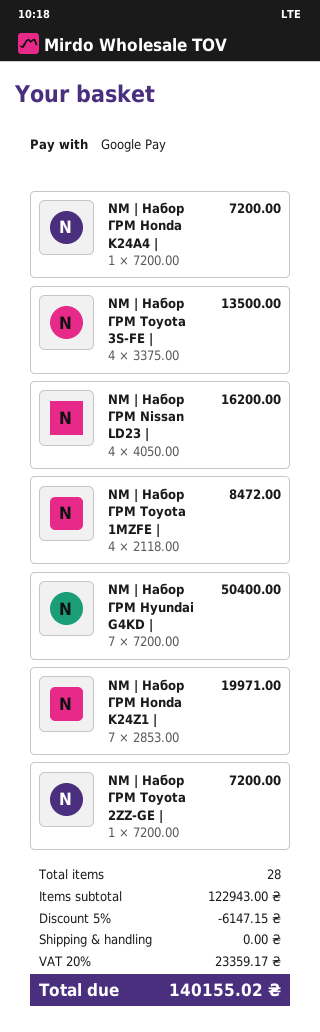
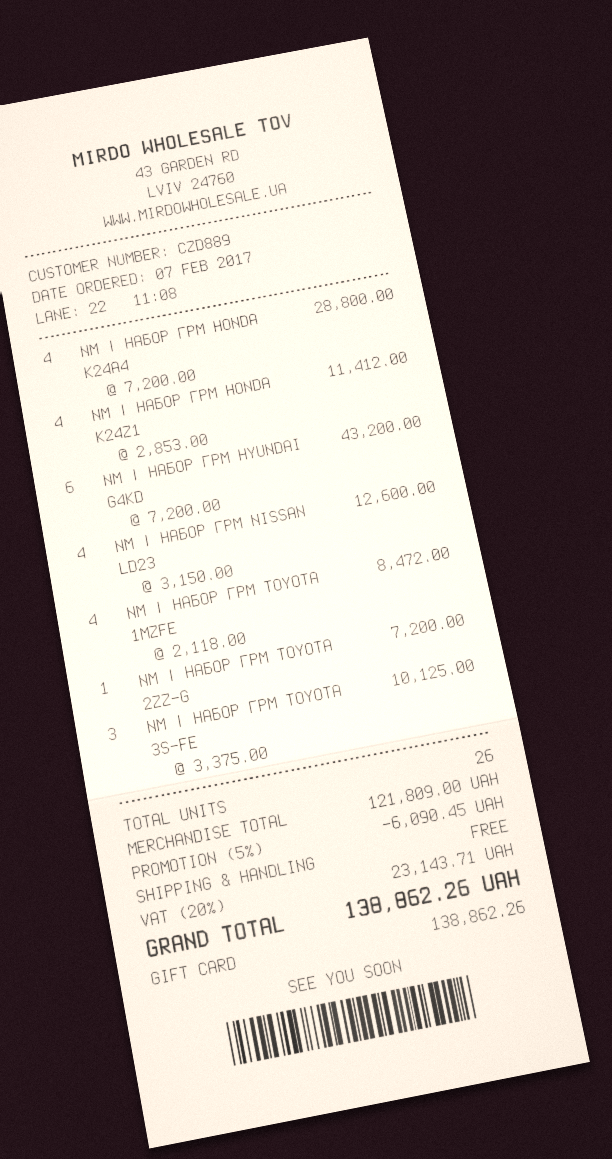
payment method: Google Pay -> gift card
NM | Набор ГРМ Honda K24A4 |: 1 x 7200.00 = 7200.00 -> 4 x 7200.00 = 28800.00
NM | Набор ГРМ Toyota 3S-FE |: 4 x 3375.00 = 13500.00 -> 3 x 3375.00 = 10125.00
NM | Набор ГРМ Nissan LD23 |: 4 x 4050.00 = 16200.00 -> 4 x 3150.00 = 12600.00
NM | Набор ГРМ Hyundai G4KD |: 7 x 7200.00 = 50400.00 -> 6 x 7200.00 = 43200.00
NM | Набор ГРМ Honda K24Z1 |: 7 x 2853.00 = 19971.00 -> 4 x 2853.00 = 11412.00
total quantity: 28 -> 26
subtotal: 122943.00 -> 121809.00
discount: 5% = 6147.15 -> 5% = 6090.45
tax: 20% = 23359.17 -> 20% = 23143.71
total: 140155.02 -> 138862.26

